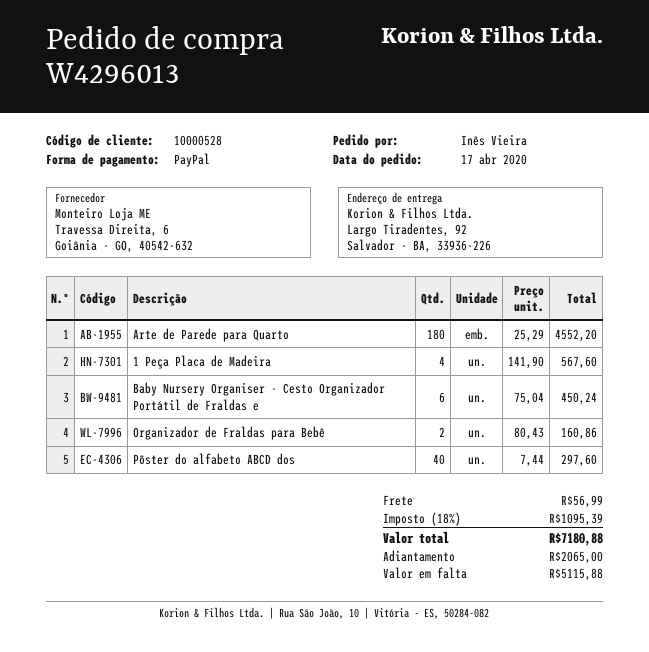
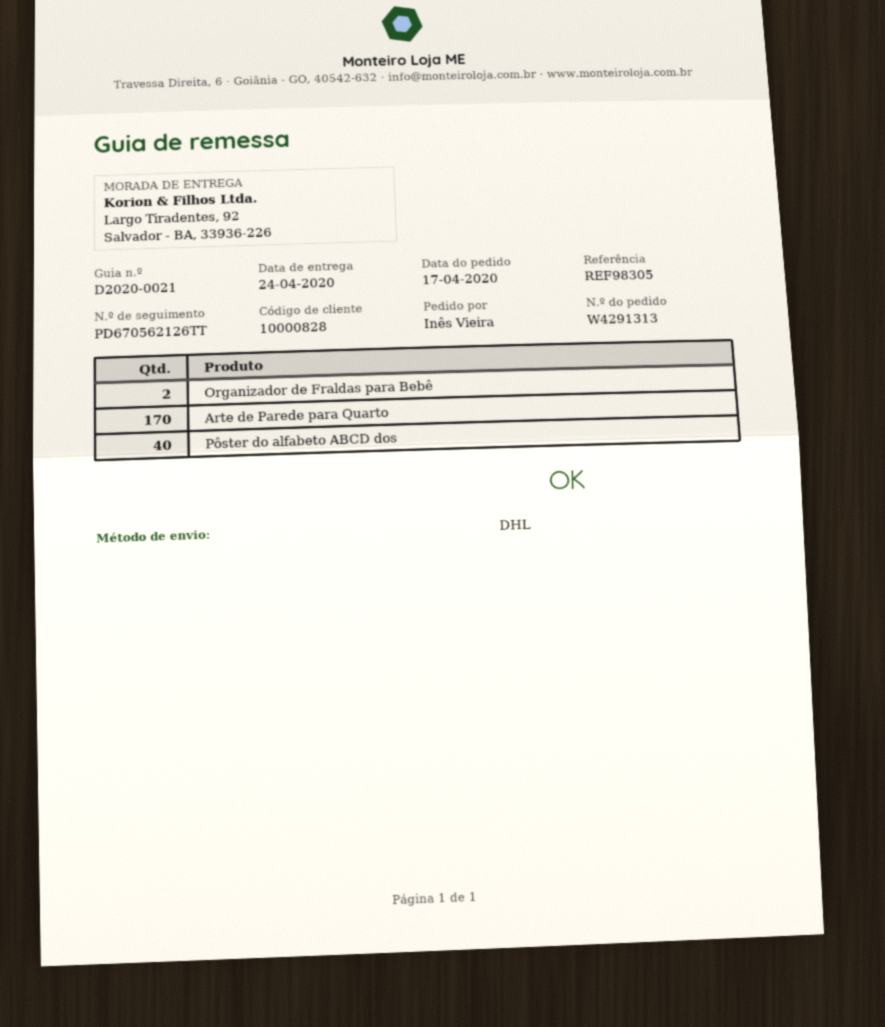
order number: W4296013 -> W4291313
customer number: 10000528 -> 10000828
Arte de Parede para Quarto: 180 -> 170
1 Peça Placa de Madeira: 4 -> none
Baby Nursery Organiser - Cesto Organizador Portátil de Fraldas e: 6 -> none

